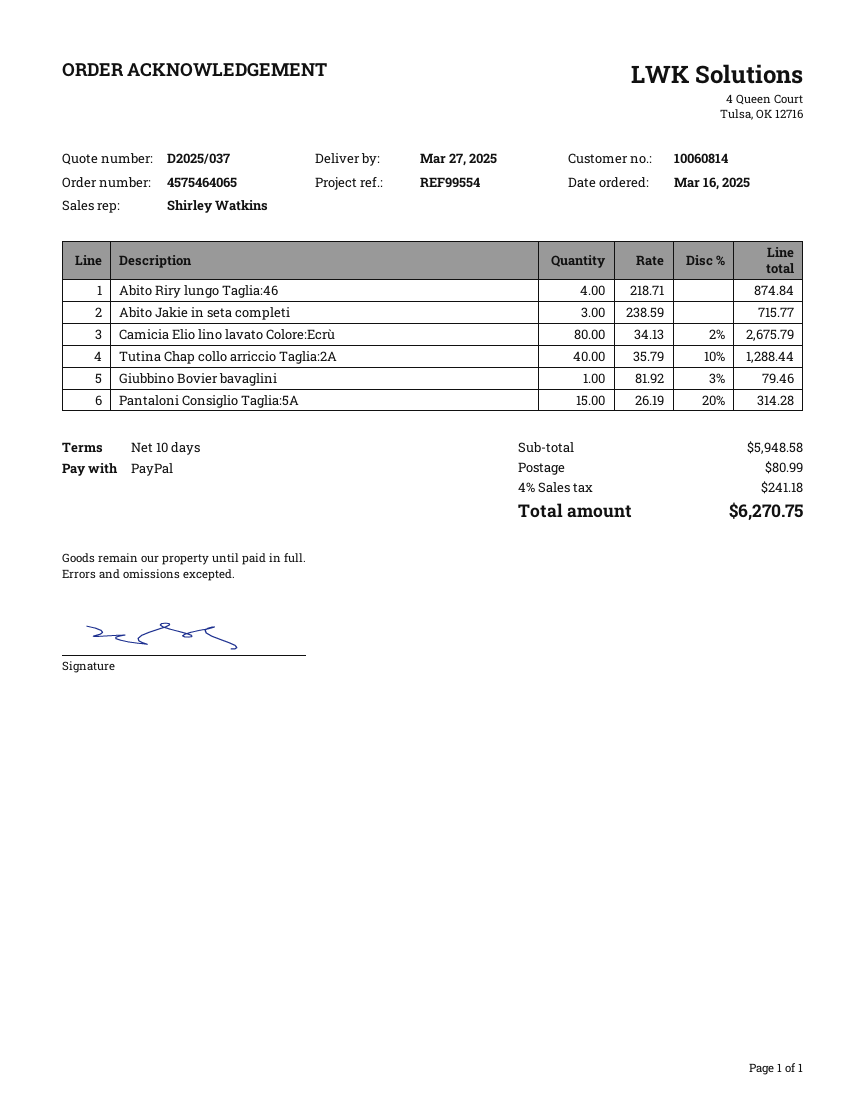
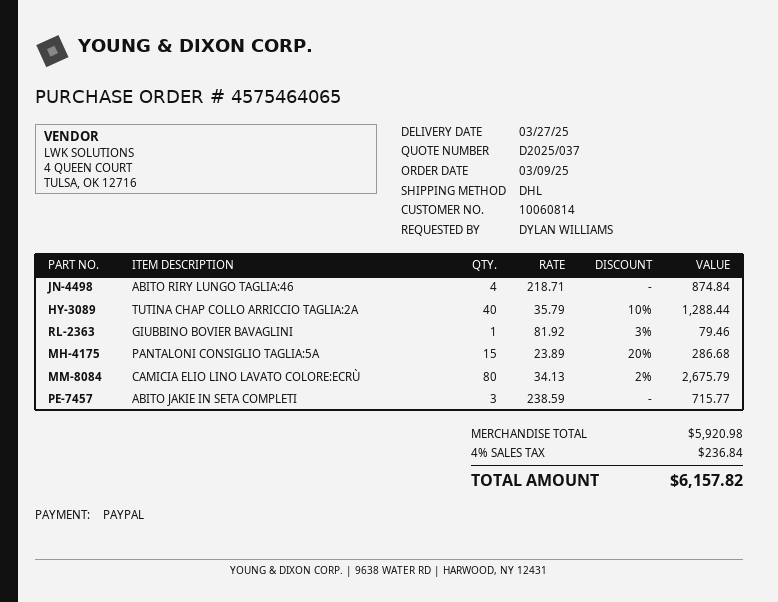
order date: 2025-03-16 -> 2025-03-09
Pantaloni Consiglio Taglia:5A: 15 x 26.19 - 20% = 314.28 -> 15 x 23.89 - 20% = 286.68
subtotal: 5948.58 -> 5920.98
shipping: 80.99 -> none
tax: 4% = 241.18 -> 4% = 236.84
total: 6270.75 -> 6157.82

